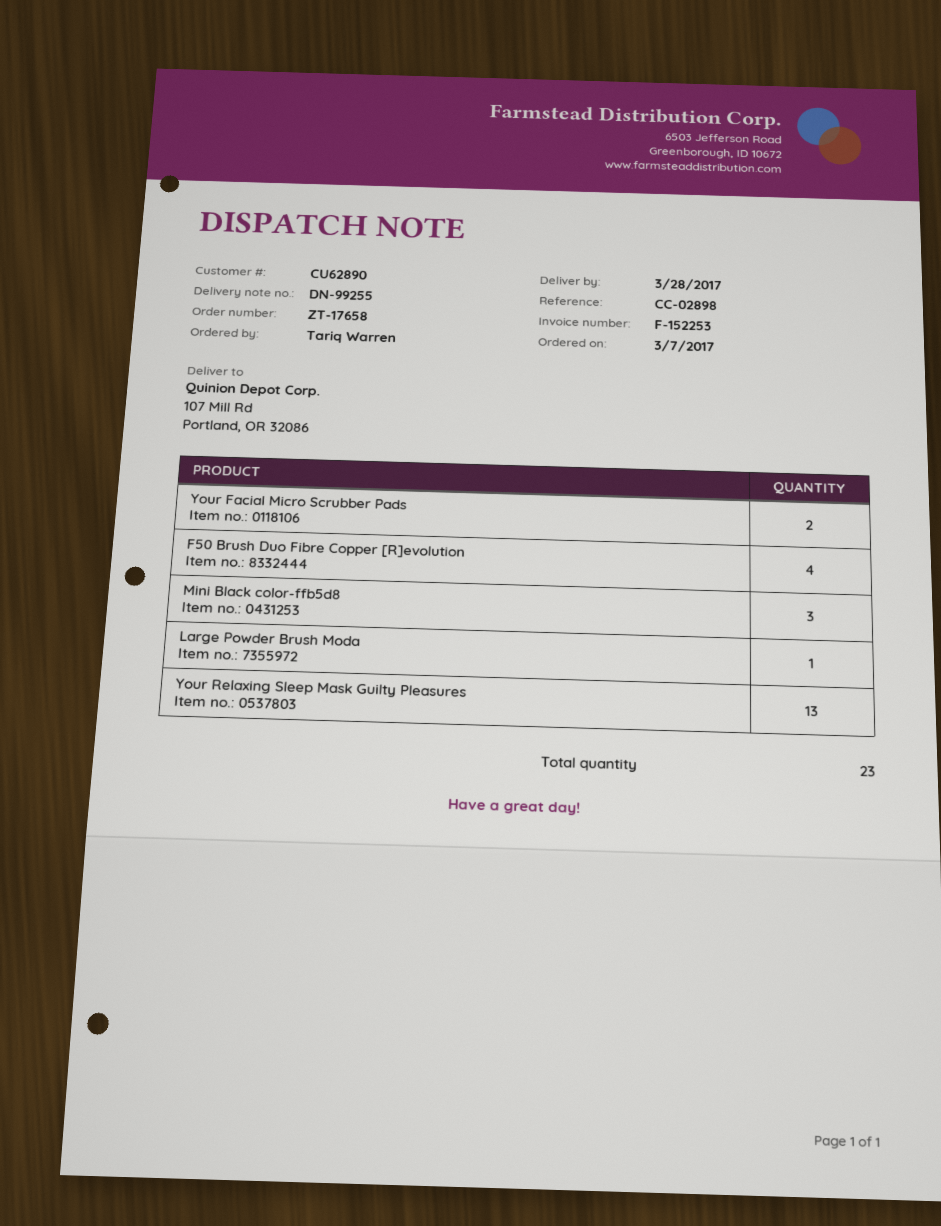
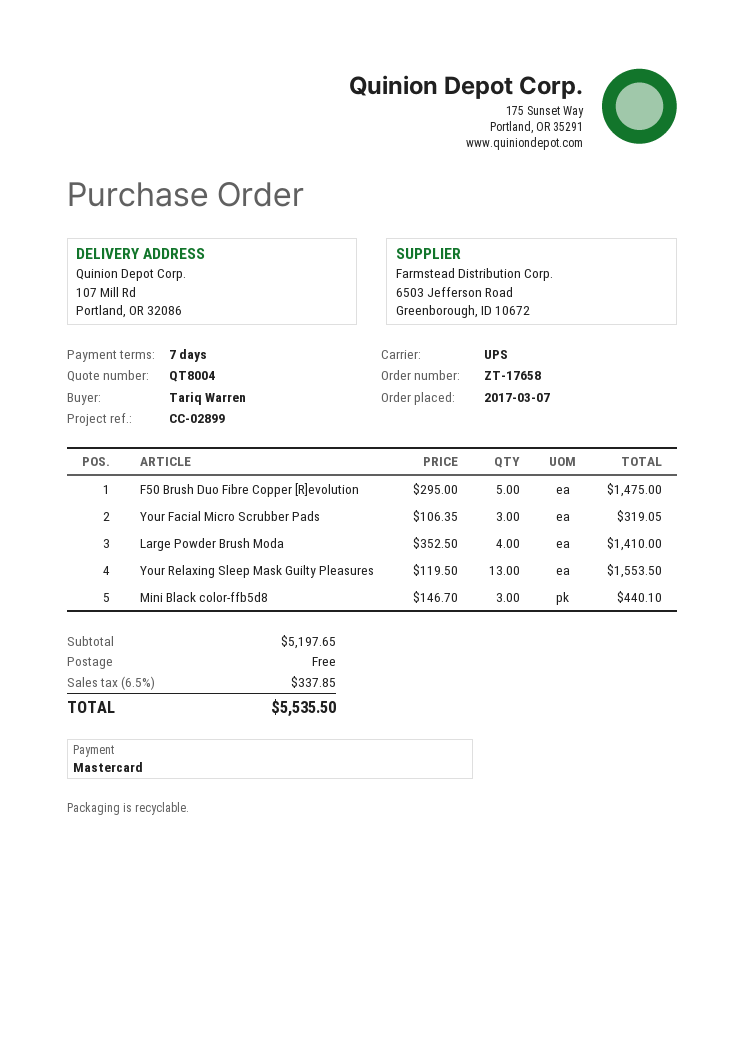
reference: CC-02898 -> CC-02899
Your Facial Micro Scrubber Pads: 2 -> 3
F50 Brush Duo Fibre Copper [R]evolution: 4 -> 5
Large Powder Brush Moda: 1 -> 4

